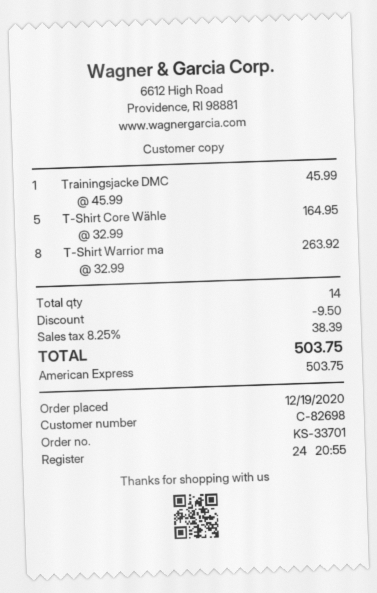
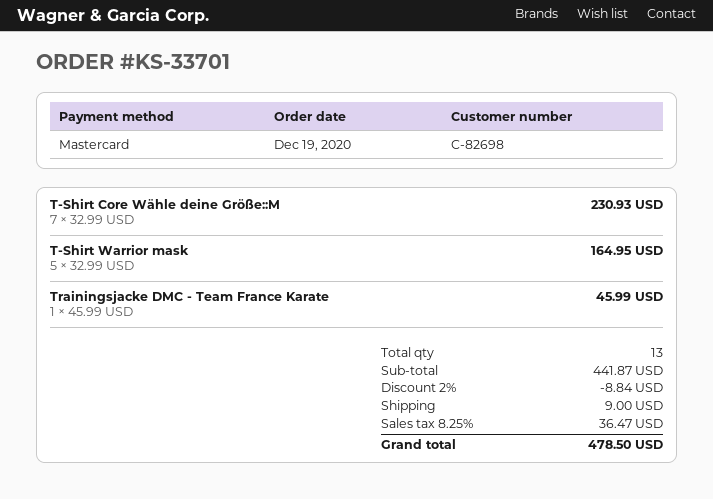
payment method: American Express -> Mastercard
T-Shirt Core Wähle: 5 x 32.99 = 164.95 -> 7 x 32.99 = 230.93
T-Shirt Warrior ma: 8 x 32.99 = 263.92 -> 5 x 32.99 = 164.95
total quantity: 14 -> 13
discount: 9.50 -> 8.84
shipping: none -> 9.00
tax: 8.25% = 38.39 -> 8.25% = 36.47
total: 503.75 -> 478.50

